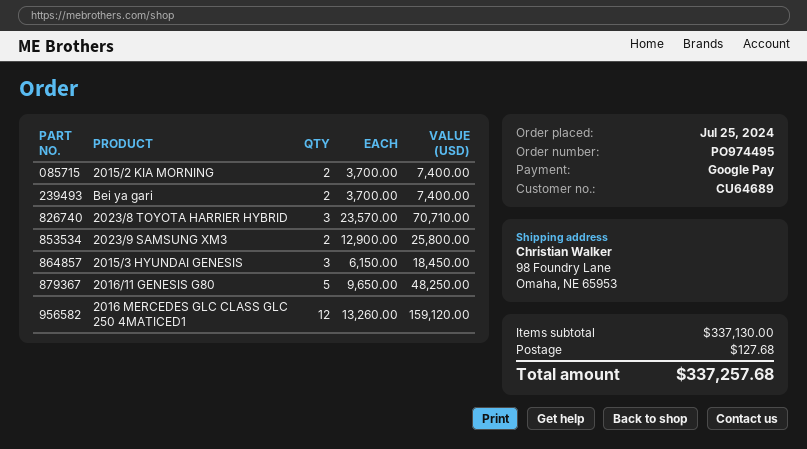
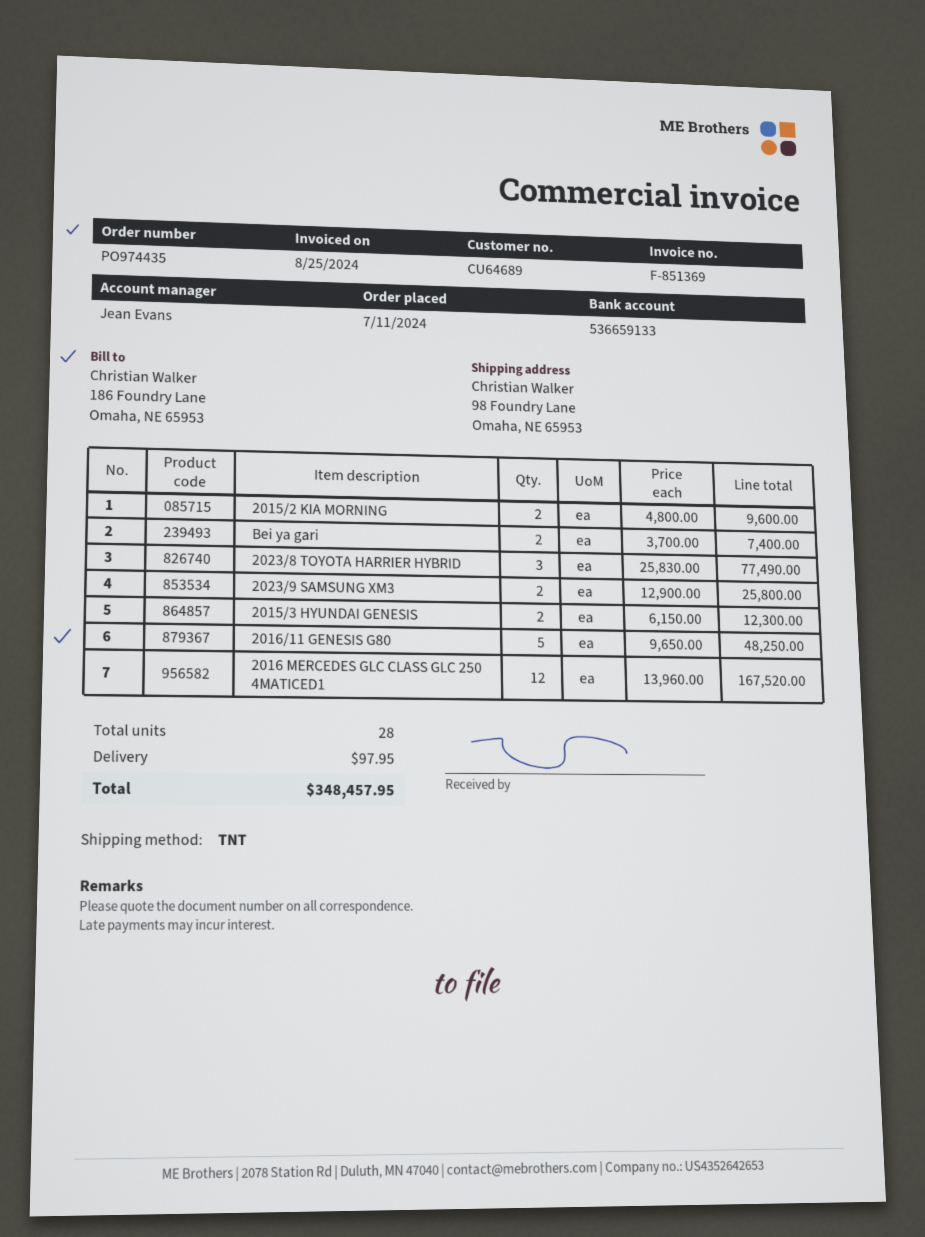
order number: PO974495 -> PO974435
order date: 2024-07-25 -> 2024-07-11
2015/2 KIA MORNING: 2 x 3700.00 = 7400.00 -> 2 x 4800.00 = 9600.00
2023/8 TOYOTA HARRIER HYBRID: 3 x 23570.00 = 70710.00 -> 3 x 25830.00 = 77490.00
2015/3 HYUNDAI GENESIS: 3 x 6150.00 = 18450.00 -> 2 x 6150.00 = 12300.00
2016 MERCEDES GLC CLASS GLC 250 4MATICED1: 12 x 13260.00 = 159120.00 -> 12 x 13960.00 = 167520.00
shipping: 127.68 -> 97.95
total: 337257.68 -> 348457.95

